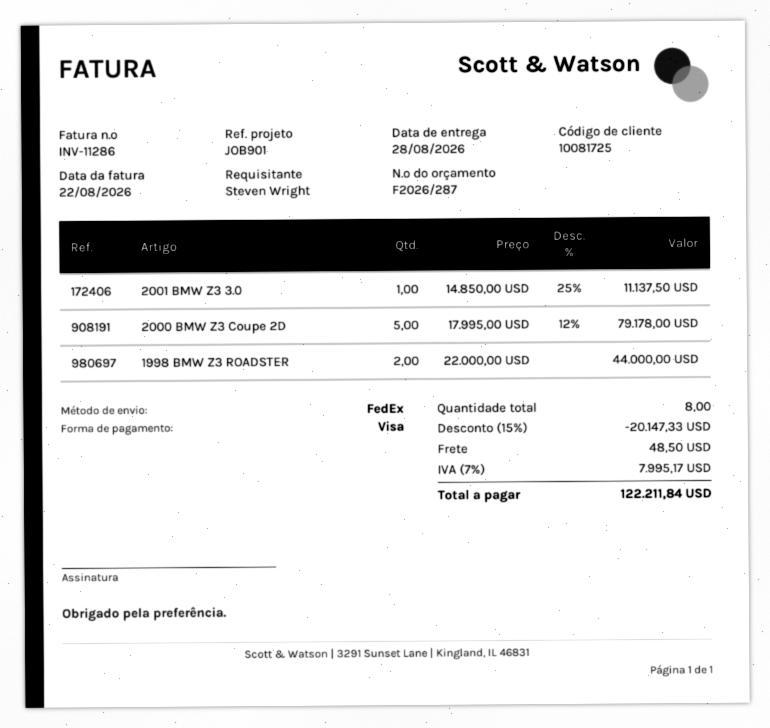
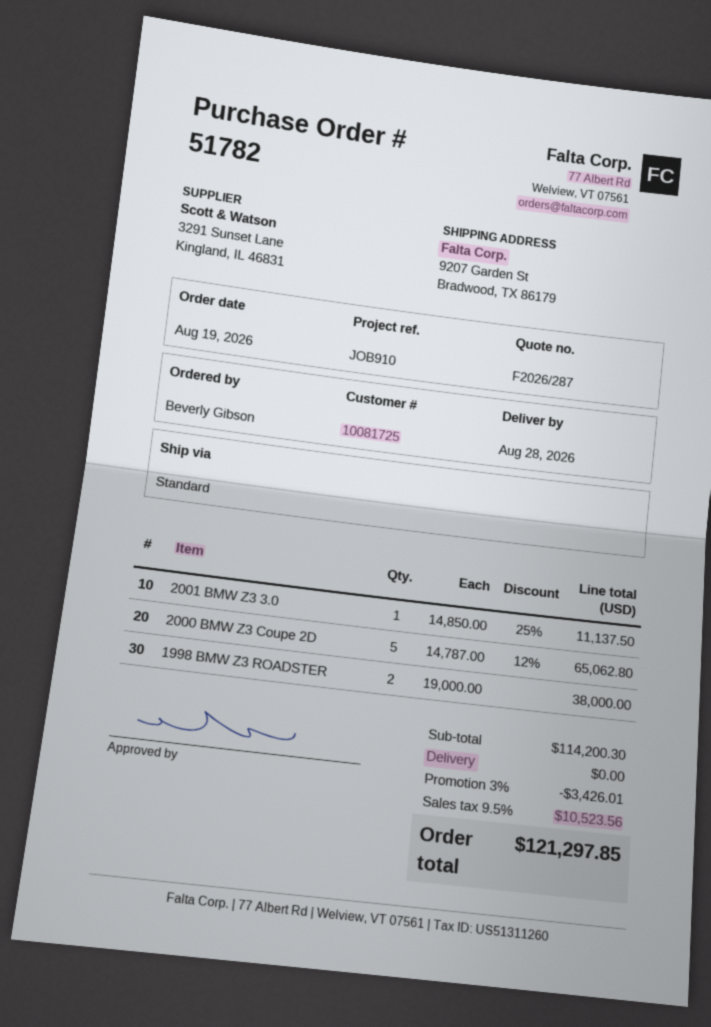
reference: JOB901 -> JOB910
ordered by: Steven Wright -> Beverly Gibson
shipping method: FedEx -> standard
2000 BMW Z3 Coupe 2D: 5 x 17995.00 - 12% = 79178.00 -> 5 x 14787.00 - 12% = 65062.80
1998 BMW Z3 ROADSTER: 2 x 22000.00 = 44000.00 -> 2 x 19000.00 = 38000.00
discount: 15% = 20147.33 -> 3% = 3426.01
shipping: 48.50 -> 0.00
tax: 7% = 7995.17 -> 9.5% = 10523.56
total: 122211.84 -> 121297.85

